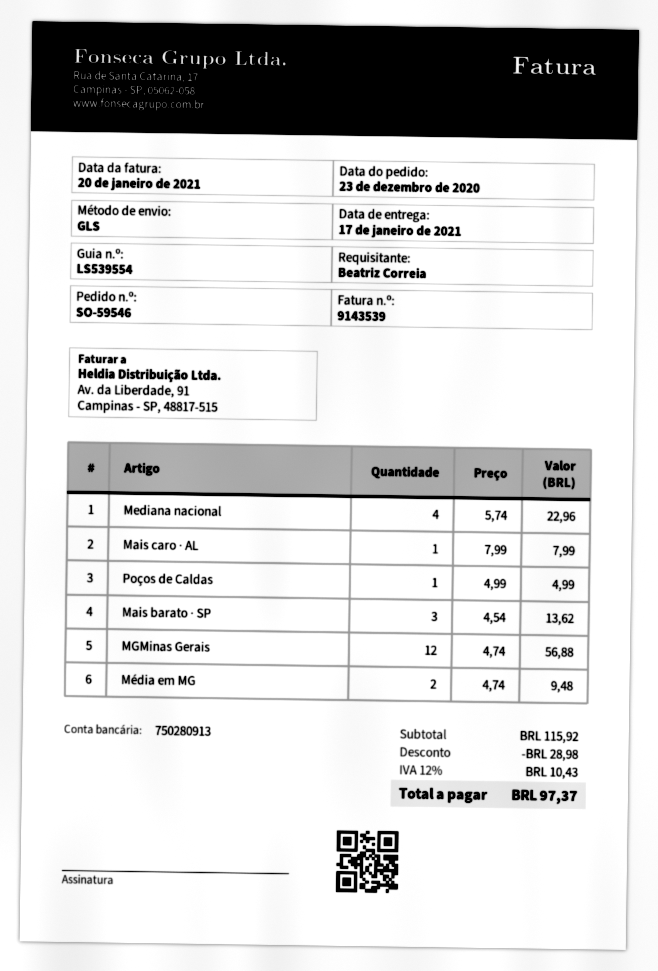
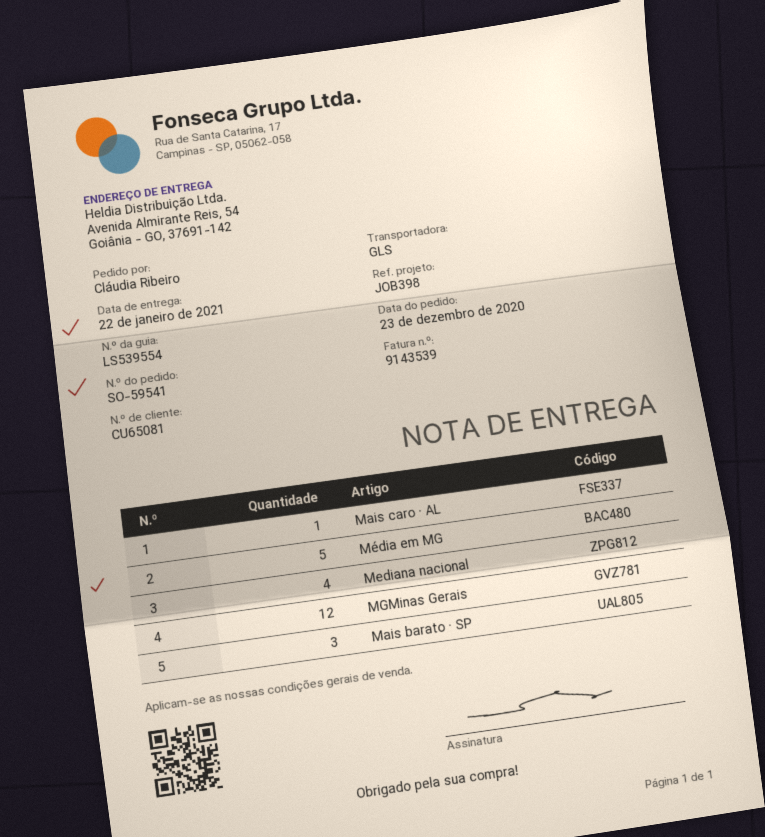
order number: SO-59546 -> SO-59541
delivery date: 2021-01-17 -> 2021-01-22
ordered by: Beatriz Correia -> Cláudia Ribeiro
Poços de Caldas: 1 -> none
Média em MG: 2 -> 5

